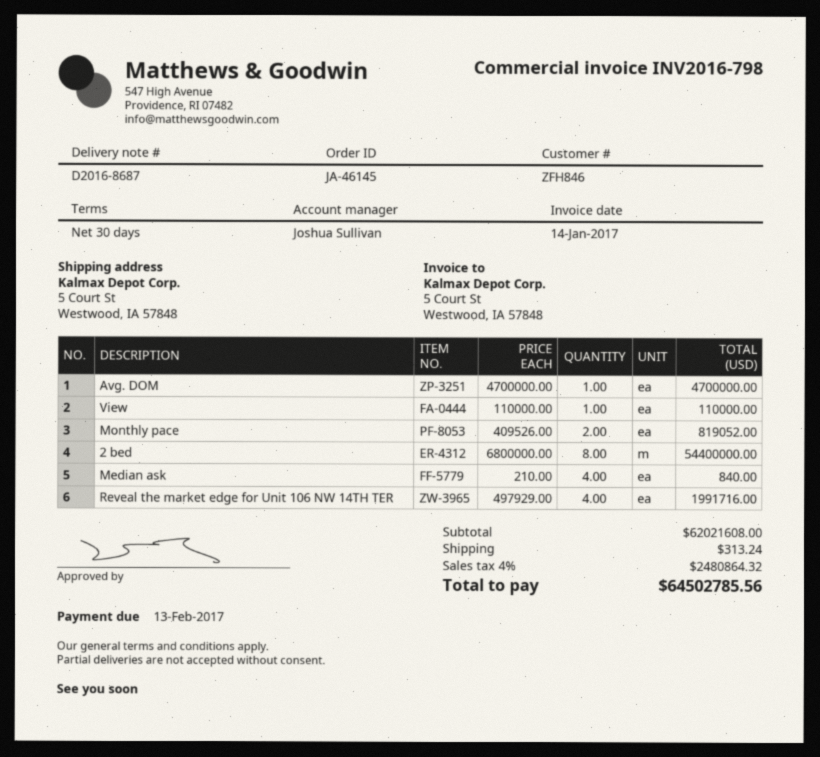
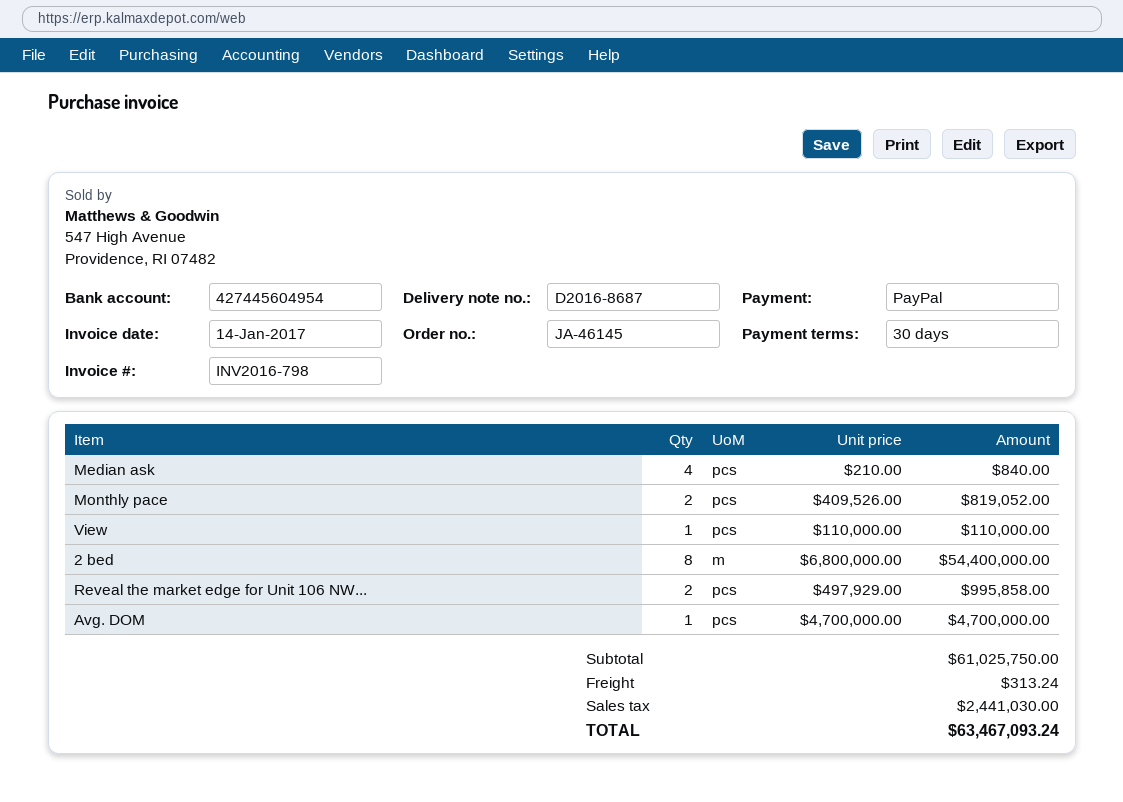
Reveal the market edge for Unit 106 NW 14TH TER: 4 x 497929.00 = 1991716.00 -> 2 x 497929.00 = 995858.00
subtotal: 62021608.00 -> 61025750.00
tax: 2480864.32 -> 2441030.00
total: 64502785.56 -> 63467093.24

